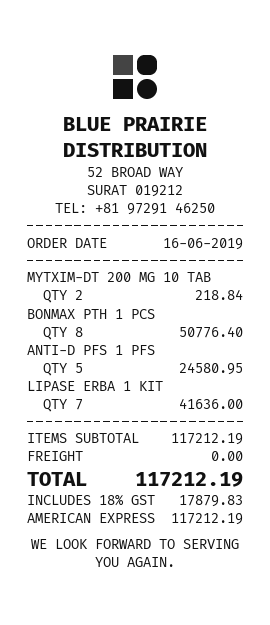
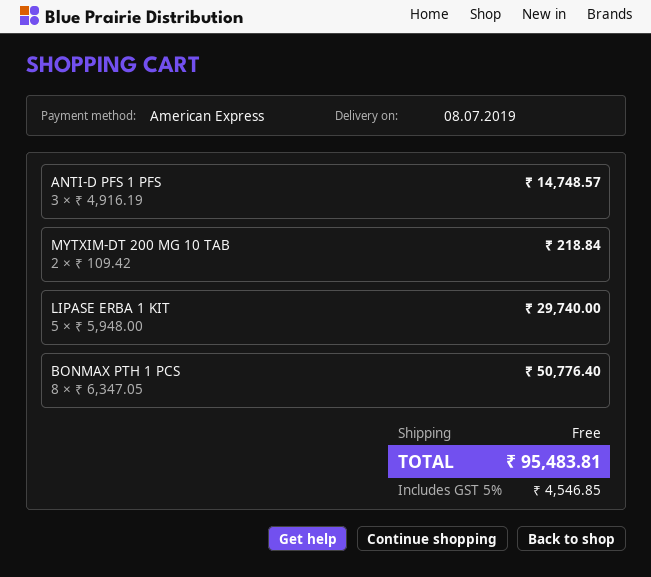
ANTI-D PFS 1 PFS: 5 for 24580.95 -> 3 for 14748.57
LIPASE ERBA 1 KIT: 7 for 41636.00 -> 5 for 29740.00
tax: 18% = 17879.83 -> 5% = 4546.85
total: 117212.19 -> 95483.81

